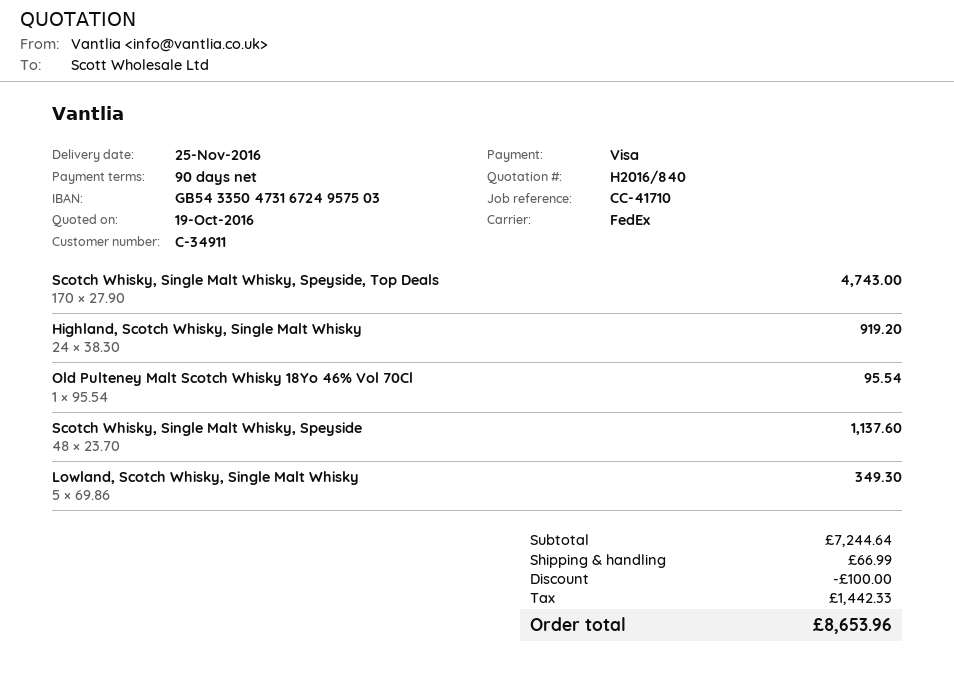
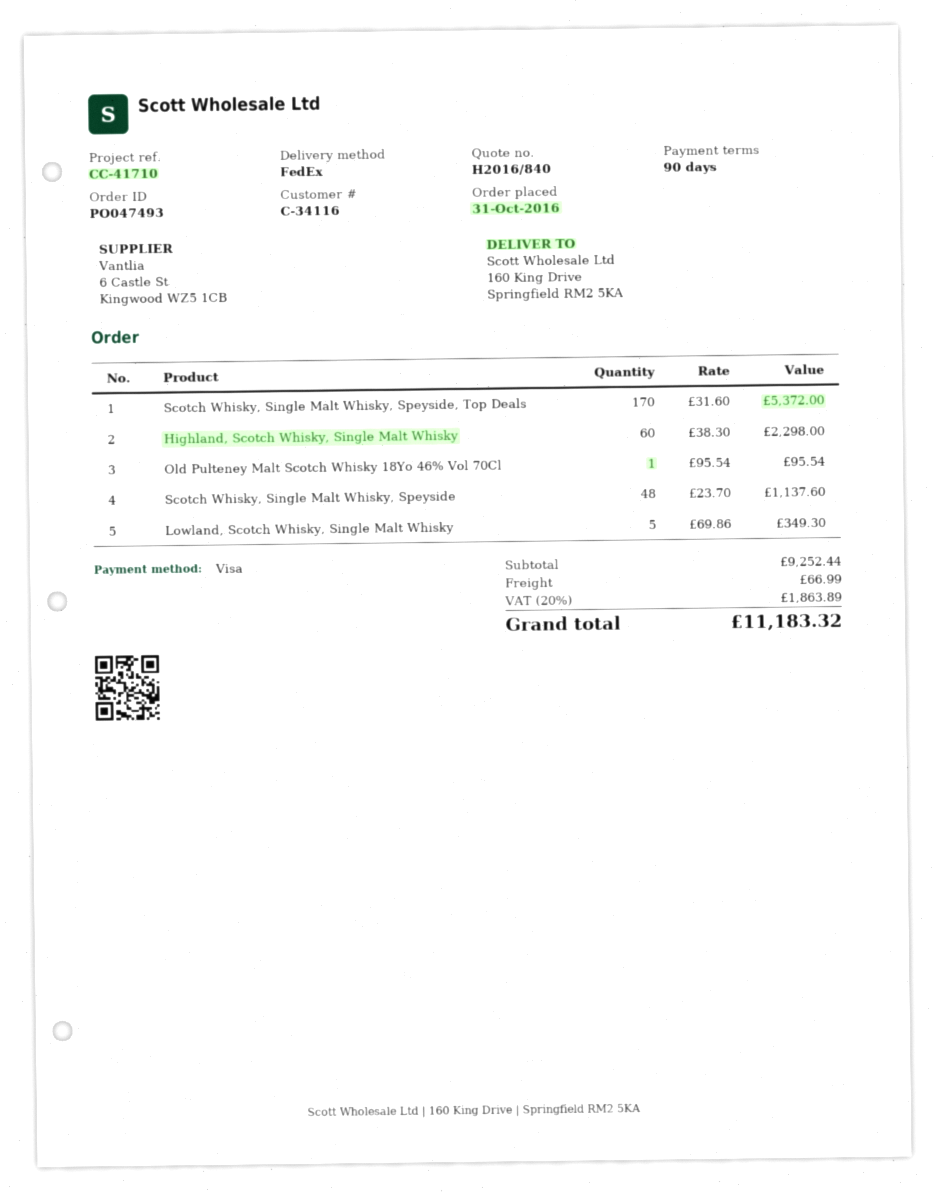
customer number: C-34911 -> C-34116
Scotch Whisky, Single Malt Whisky, Speyside, Top Deals: 170 x 27.90 = 4743.00 -> 170 x 31.60 = 5372.00
Highland, Scotch Whisky, Single Malt Whisky: 24 x 38.30 = 919.20 -> 60 x 38.30 = 2298.00
subtotal: 7244.64 -> 9252.44
discount: 100.00 -> none
tax: 1442.33 -> 1863.89
total: 8653.96 -> 11183.32

